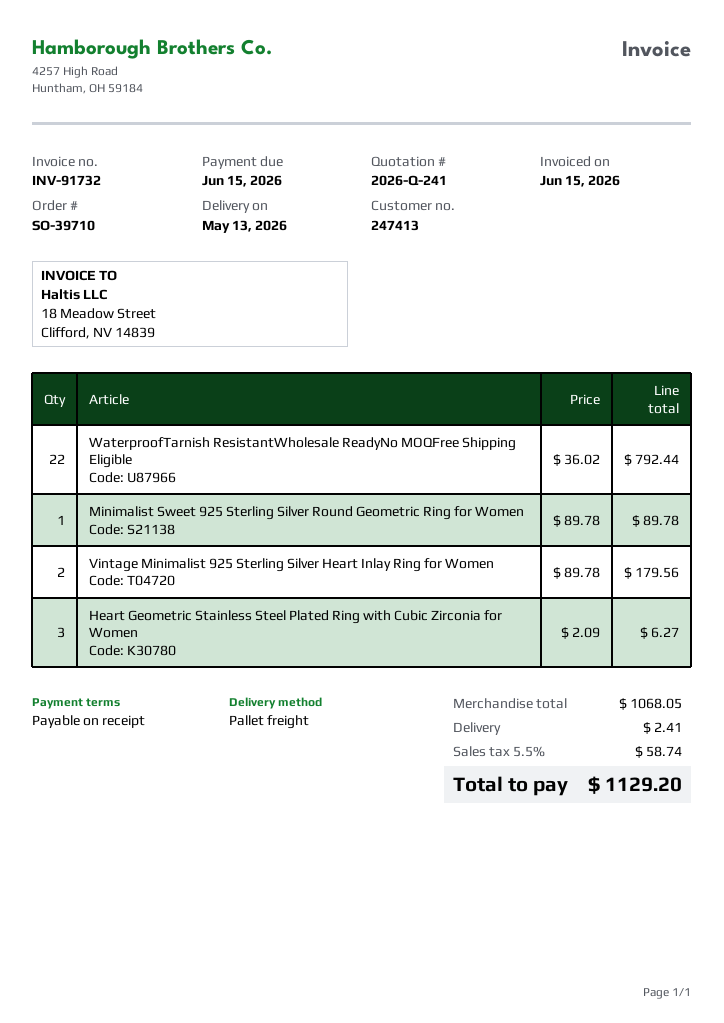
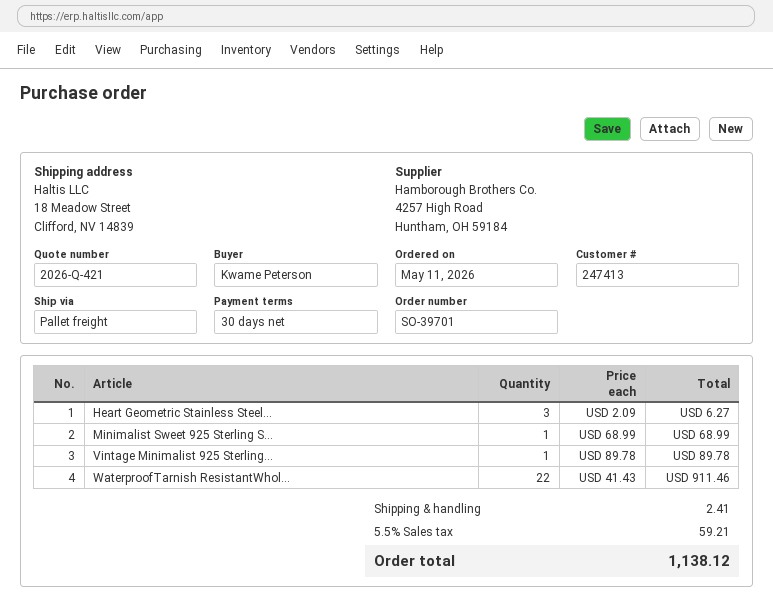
quote number: 2026-Q-241 -> 2026-Q-421
order number: SO-39710 -> SO-39701
payment terms: on receipt -> 30 days
WaterproofTarnish ResistantWholesale ReadyNo MOQFree Shipping Eligible: 22 x 36.02 = 792.44 -> 22 x 41.43 = 911.46
Minimalist Sweet 925 Sterling Silver Round Geometric Ring for Women: 1 x 89.78 = 89.78 -> 1 x 68.99 = 68.99
Vintage Minimalist 925 Sterling Silver Heart Inlay Ring for Women: 2 x 89.78 = 179.56 -> 1 x 89.78 = 89.78
tax: 5.5% = 58.74 -> 5.5% = 59.21
total: 1129.20 -> 1138.12

